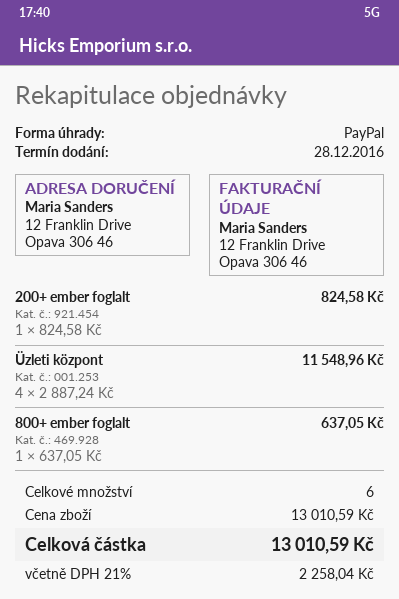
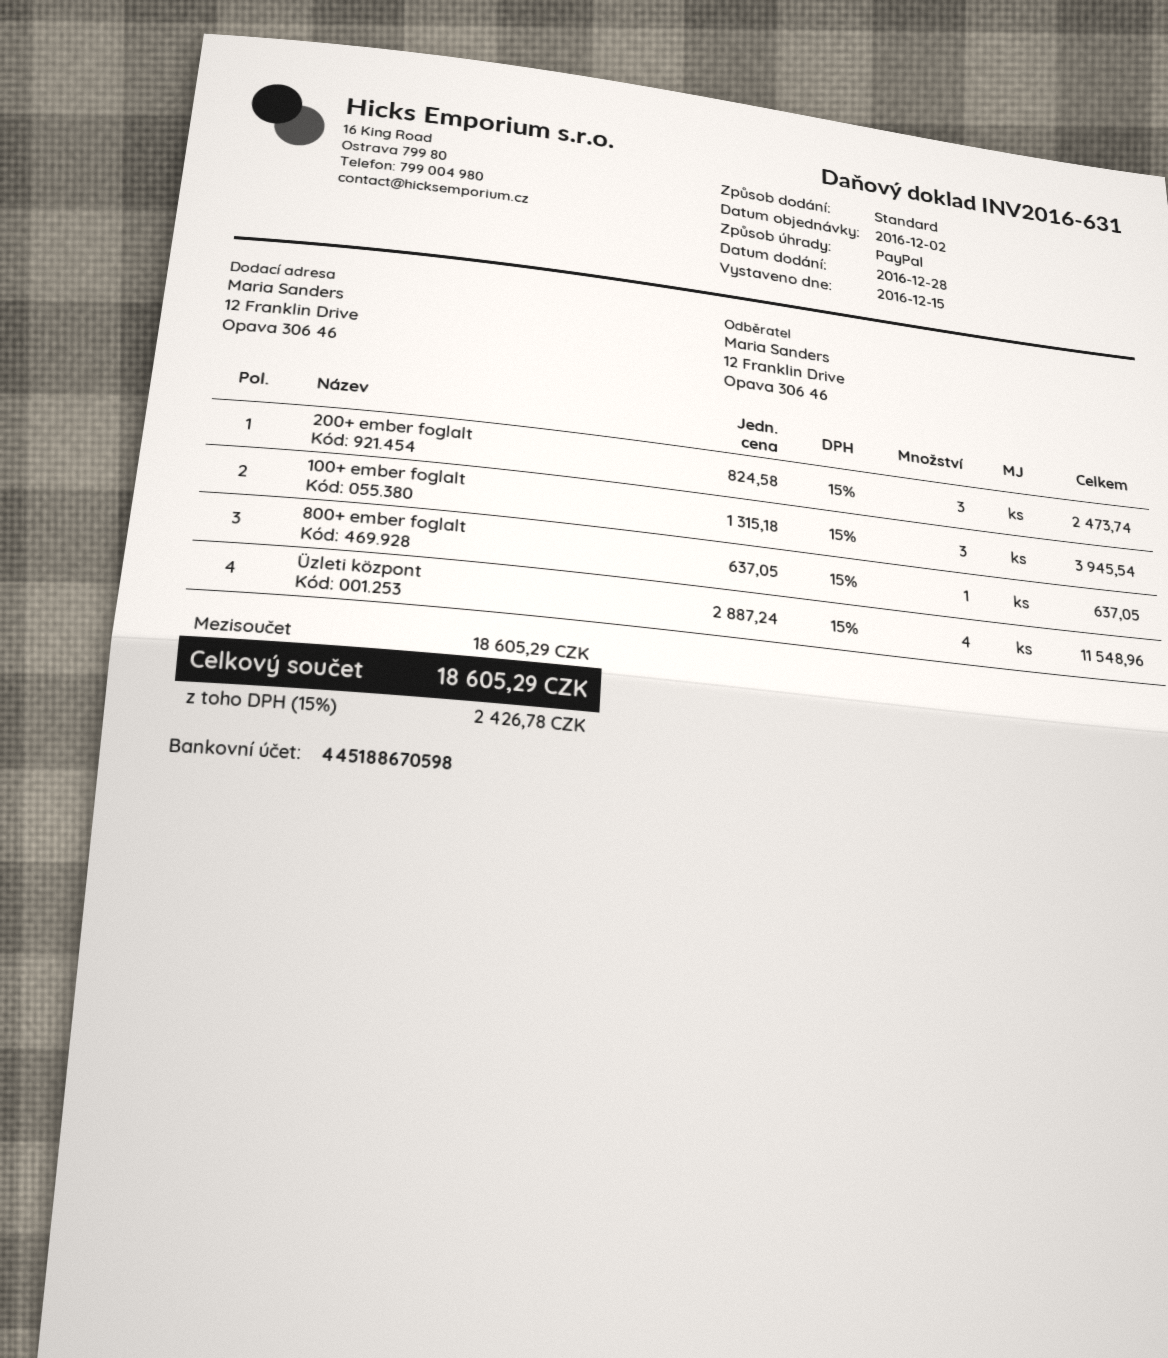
200+ ember foglalt: 1 x 824.58 = 824.58 -> 3 x 824.58 = 2473.74
100+ ember foglalt: none -> 3 x 1315.18 = 3945.54
subtotal: 13010.59 -> 18605.29
tax: 21% = 2258.04 -> 15% = 2426.78
total: 13010.59 -> 18605.29

